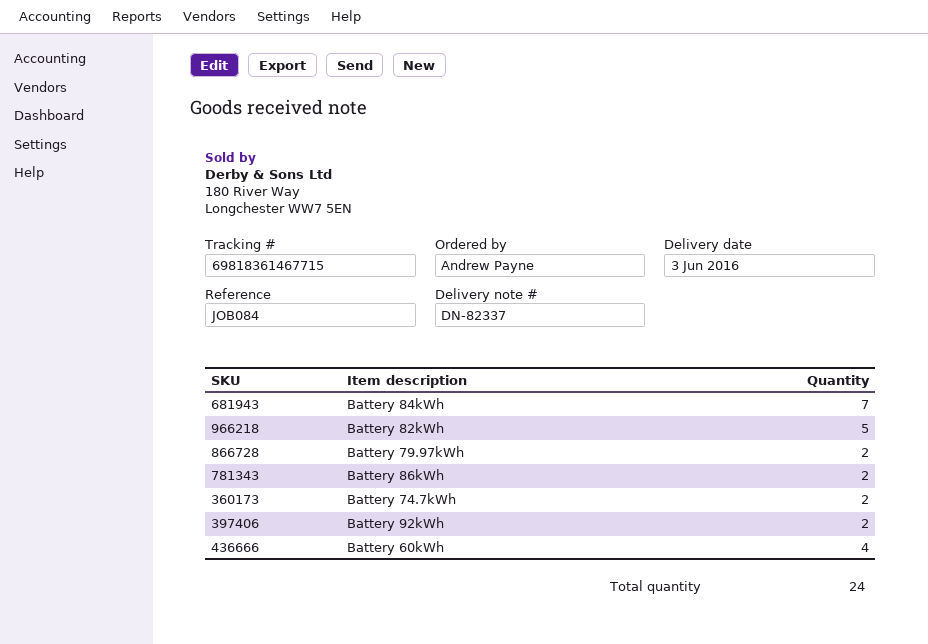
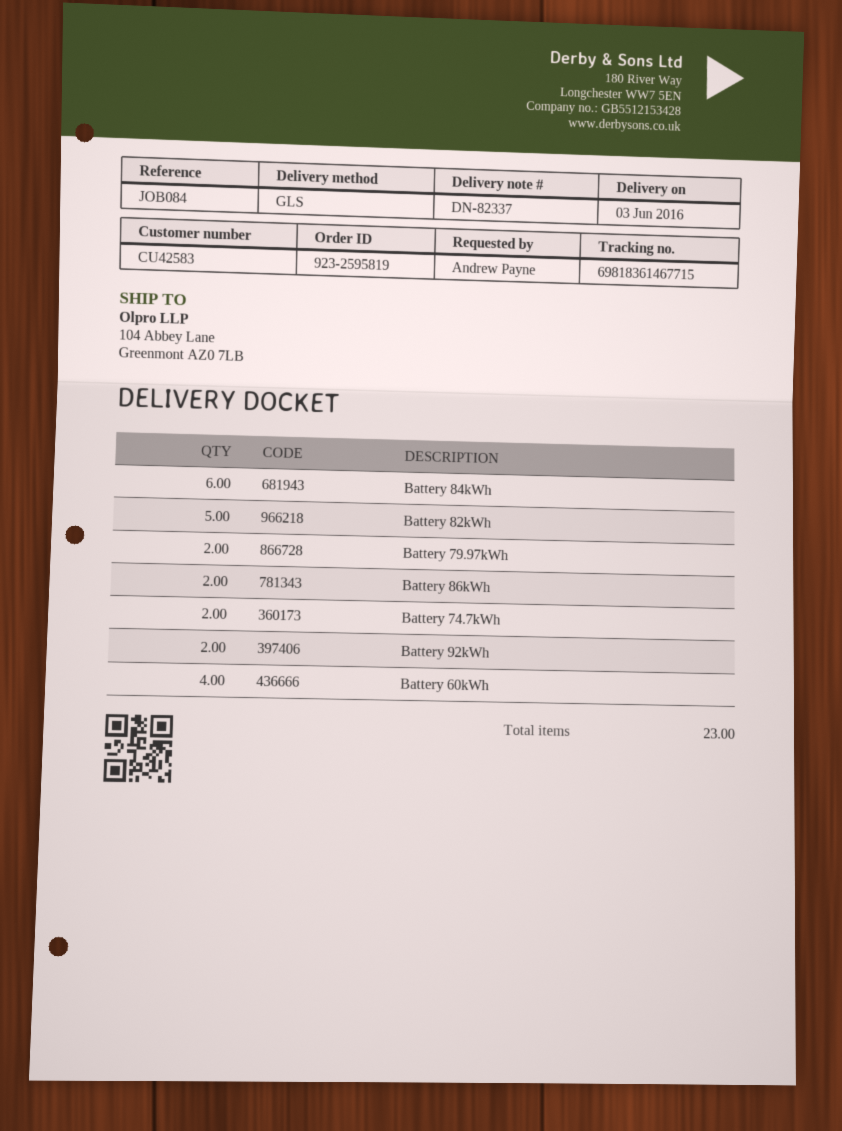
Battery 84kWh: 7 -> 6
total quantity: 24 -> 23

